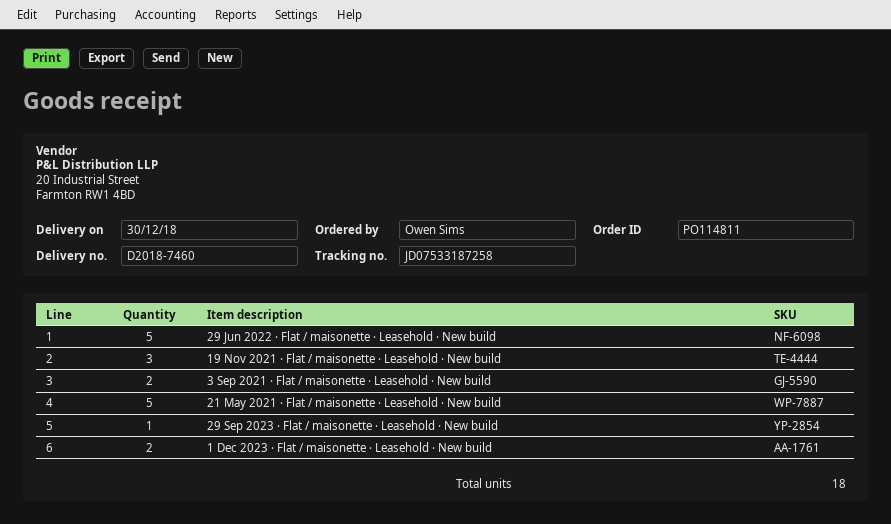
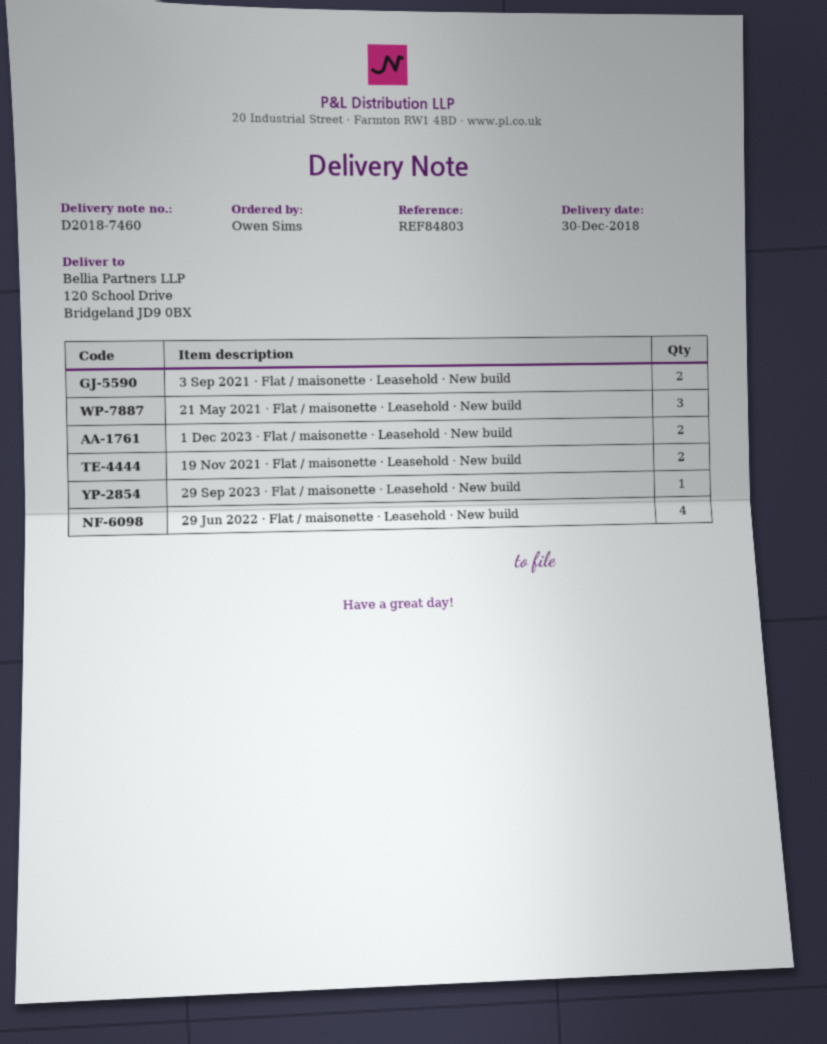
29 Jun 2022 · Flat / maisonette · Leasehold · New build: 5 -> 4
19 Nov 2021 · Flat / maisonette · Leasehold · New build: 3 -> 2
21 May 2021 · Flat / maisonette · Leasehold · New build: 5 -> 3

